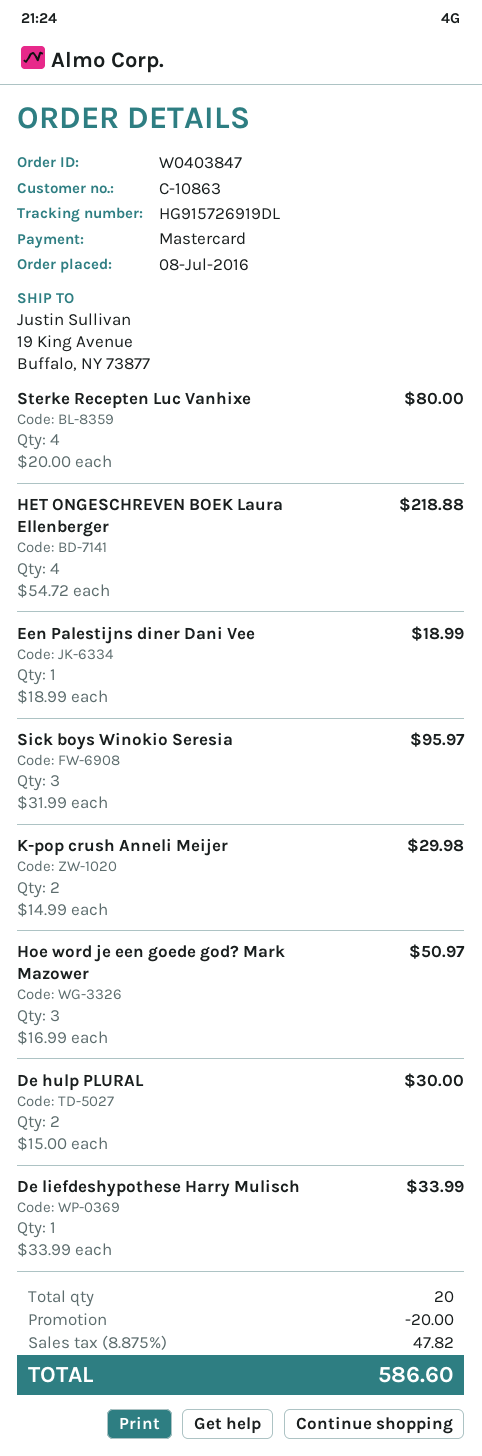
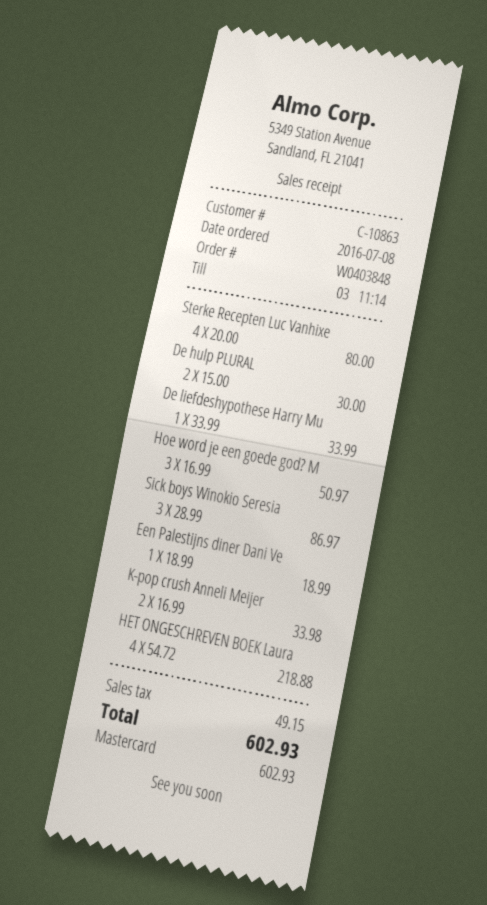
order number: W0403847 -> W0403848
Sick boys Winokio Seresia: 3 x 31.99 = 95.97 -> 3 x 28.99 = 86.97
K-pop crush Anneli Meijer: 2 x 14.99 = 29.98 -> 2 x 16.99 = 33.98
discount: 20.00 -> none
tax: 47.82 -> 49.15
total: 586.60 -> 602.93

